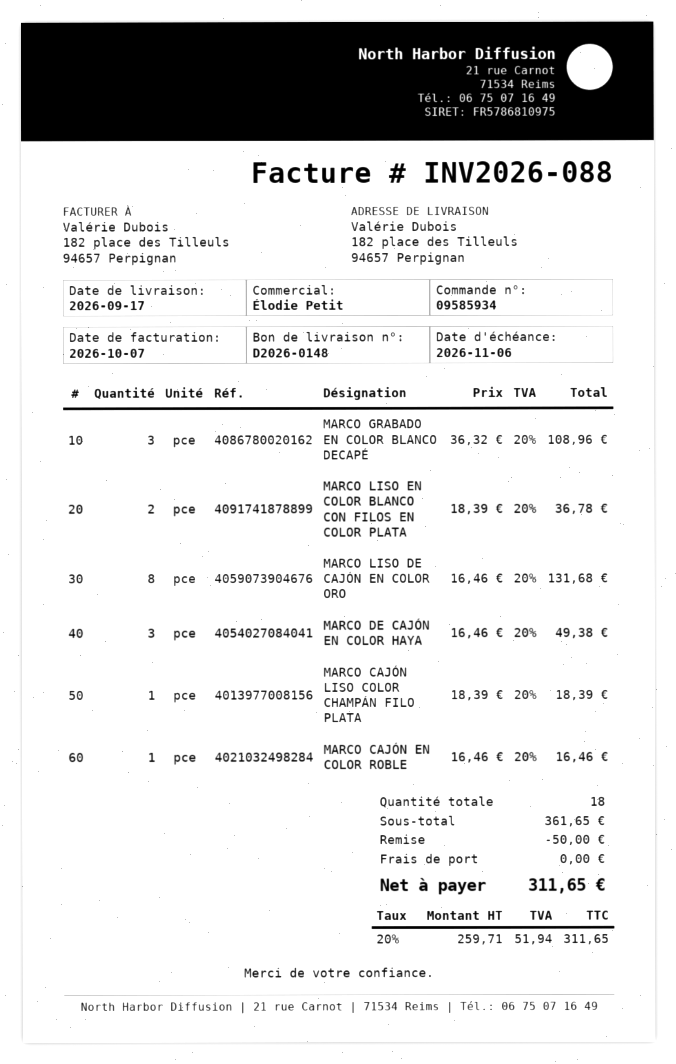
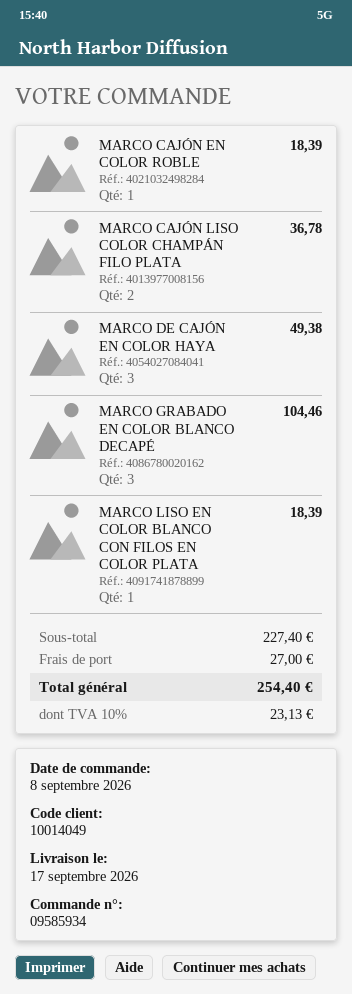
MARCO GRABADO EN COLOR BLANCO DECAPÉ: 3 for 108.96 -> 3 for 104.46
MARCO LISO EN COLOR BLANCO CON FILOS EN COLOR PLATA: 2 for 36.78 -> 1 for 18.39
MARCO LISO DE CAJÓN EN COLOR ORO: 8 for 131.68 -> none
MARCO CAJÓN LISO COLOR CHAMPÁN FILO PLATA: 1 for 18.39 -> 2 for 36.78
MARCO CAJÓN EN COLOR ROBLE: 1 for 16.46 -> 1 for 18.39
subtotal: 361.65 -> 227.40
discount: 50.00 -> none
shipping: 0.00 -> 27.00
tax: 20% = 51.94 -> 10% = 23.13
total: 311.65 -> 254.40

